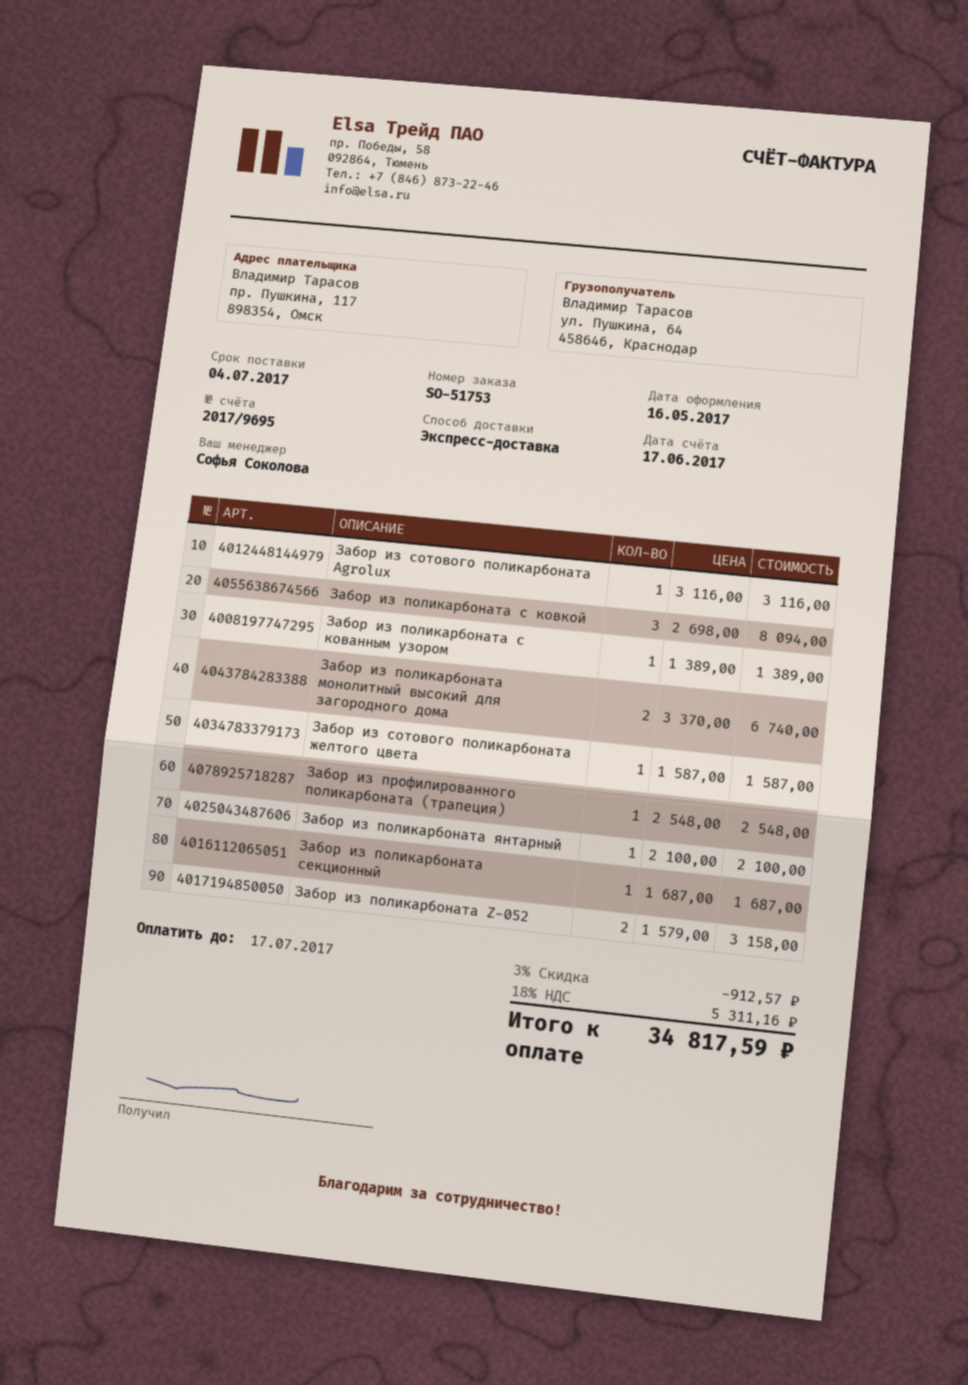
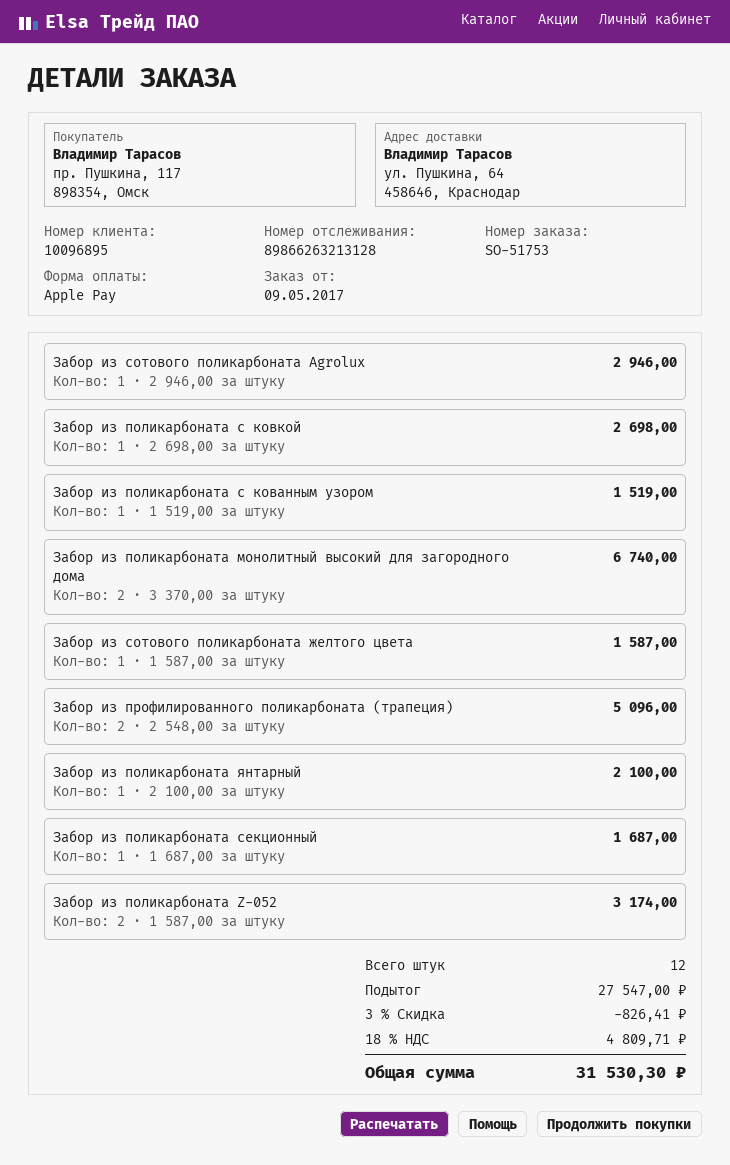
order date: 2017-05-16 -> 2017-05-09
Забор из сотового поликарбоната Agrolux: 1 x 3116.00 = 3116.00 -> 1 x 2946.00 = 2946.00
Забор из поликарбоната с ковкой: 3 x 2698.00 = 8094.00 -> 1 x 2698.00 = 2698.00
Забор из поликарбоната с кованным узором: 1 x 1389.00 = 1389.00 -> 1 x 1519.00 = 1519.00
Забор из профилированного поликарбоната (трапеция): 1 x 2548.00 = 2548.00 -> 2 x 2548.00 = 5096.00
Забор из поликарбоната Z-052: 2 x 1579.00 = 3158.00 -> 2 x 1587.00 = 3174.00
discount: 3% = 912.57 -> 3% = 826.41
tax: 18% = 5311.16 -> 18% = 4809.71
total: 34817.59 -> 31530.30

